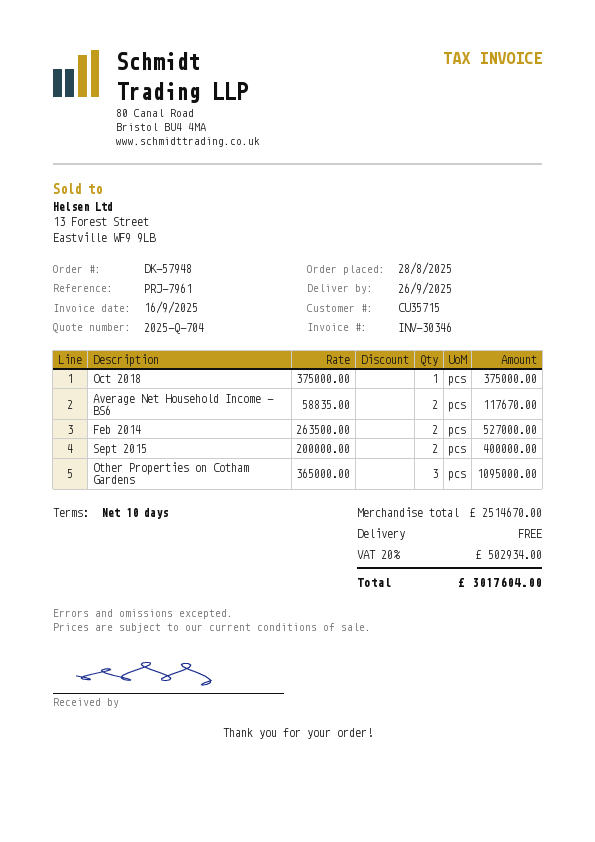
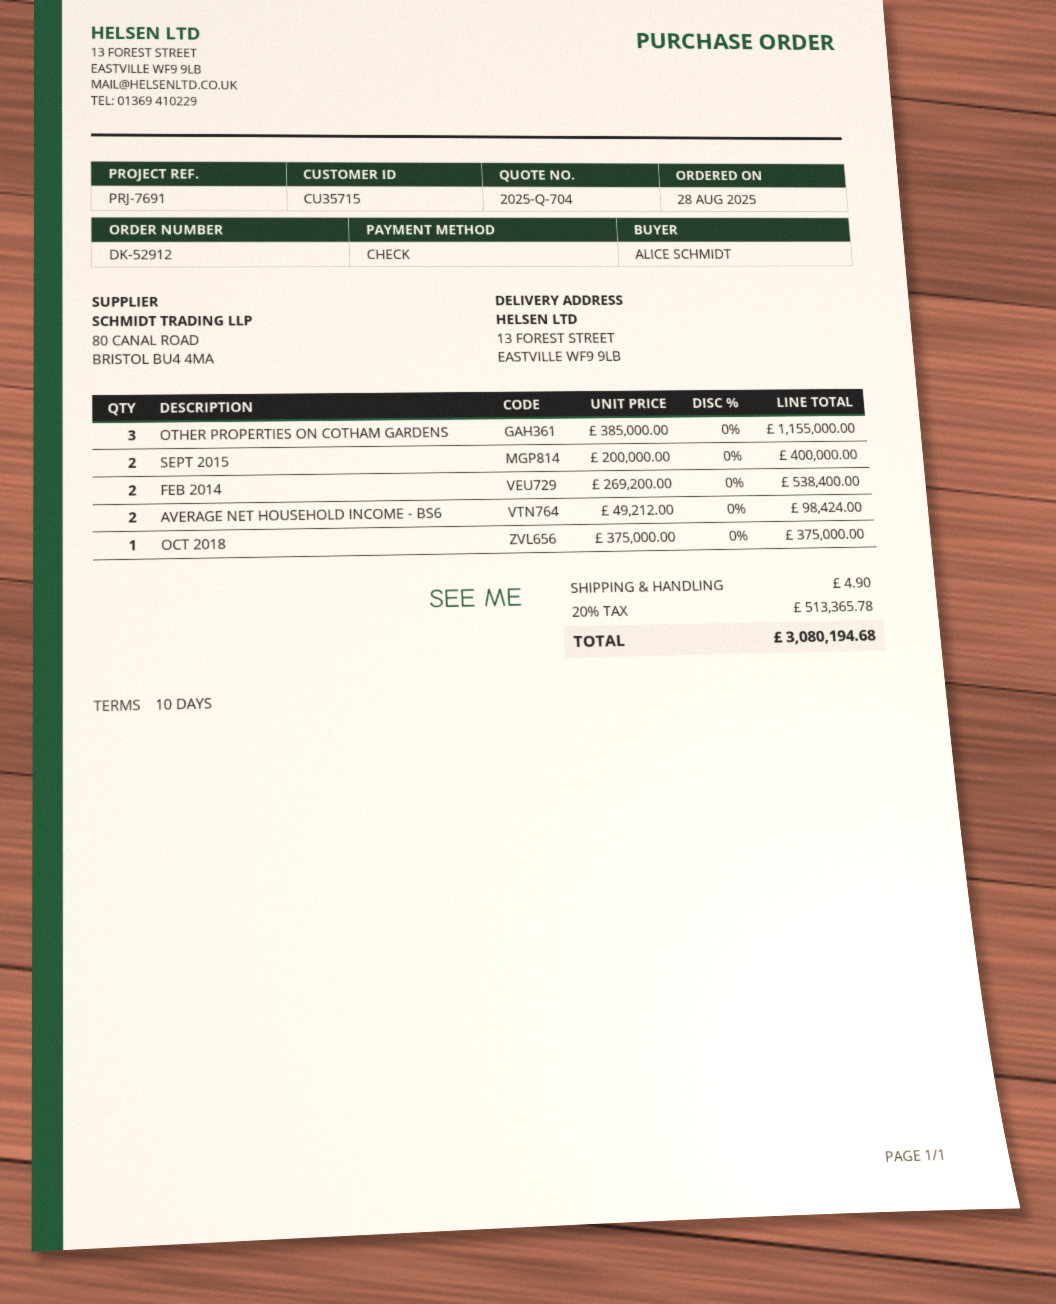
order number: DK-57948 -> DK-52912
reference: PRJ-7961 -> PRJ-7691
Average Net Household Income - BS6: 2 x 58835.00 = 117670.00 -> 2 x 49212.00 = 98424.00
Feb 2014: 2 x 263500.00 = 527000.00 -> 2 x 269200.00 = 538400.00
Other Properties on Cotham Gardens: 3 x 365000.00 = 1095000.00 -> 3 x 385000.00 = 1155000.00
shipping: 0.00 -> 4.90
tax: 20% = 502934.00 -> 20% = 513365.78
total: 3017604.00 -> 3080194.68

